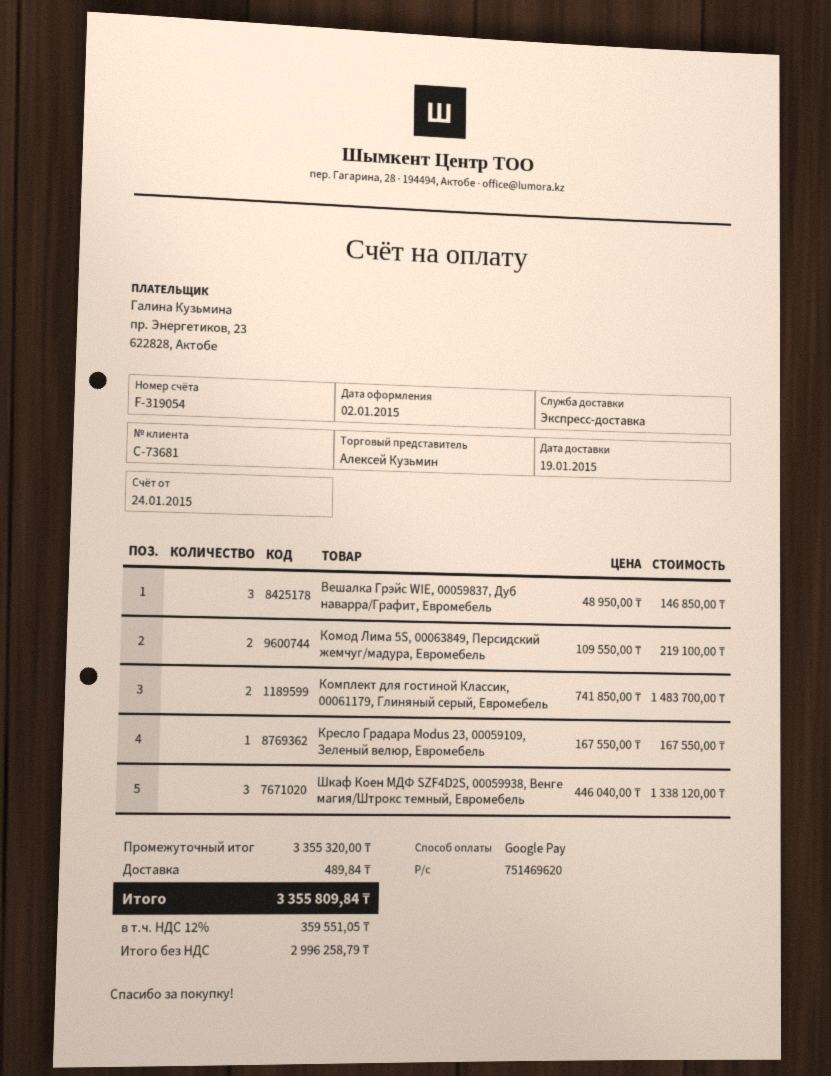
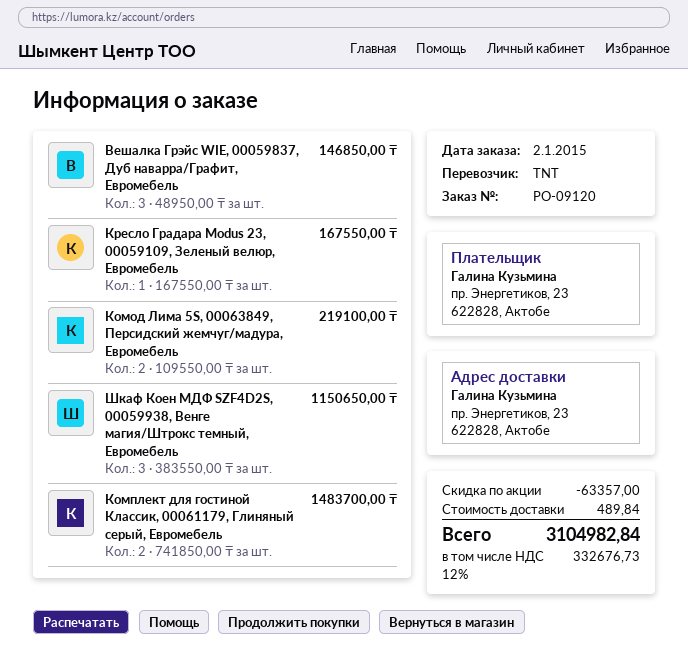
shipping method: express -> TNT
Шкаф Коен МДФ SZF4D2S, 00059938, Венге магия/Штрокс темный, Евромебель: 3 x 446040.00 = 1338120.00 -> 3 x 383550.00 = 1150650.00
discount: none -> 63357.00
tax: 12% = 359551.05 -> 12% = 332676.73
total: 3355809.84 -> 3104982.84

